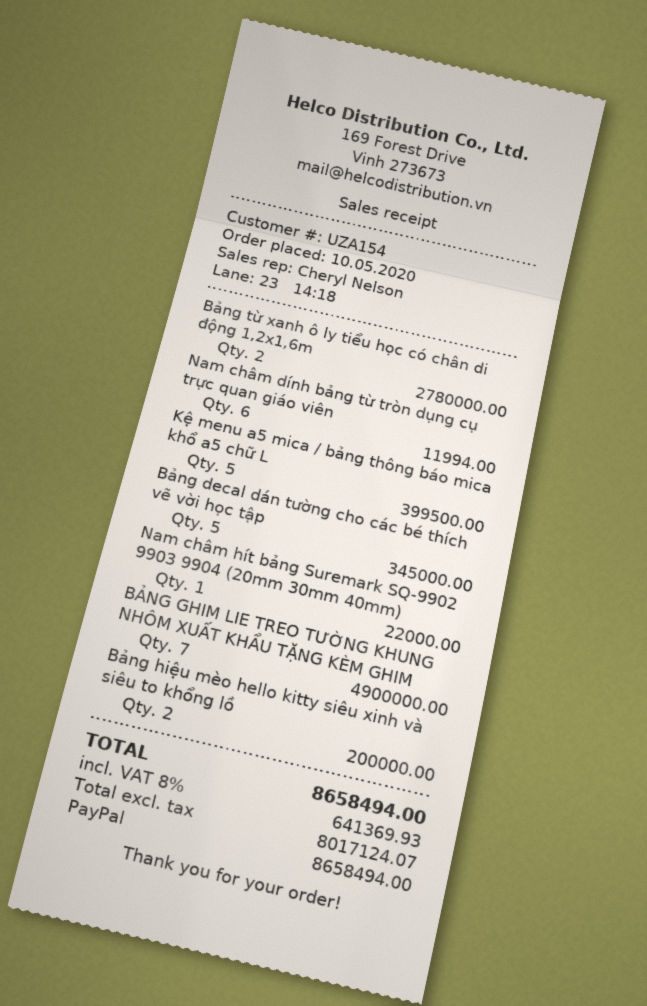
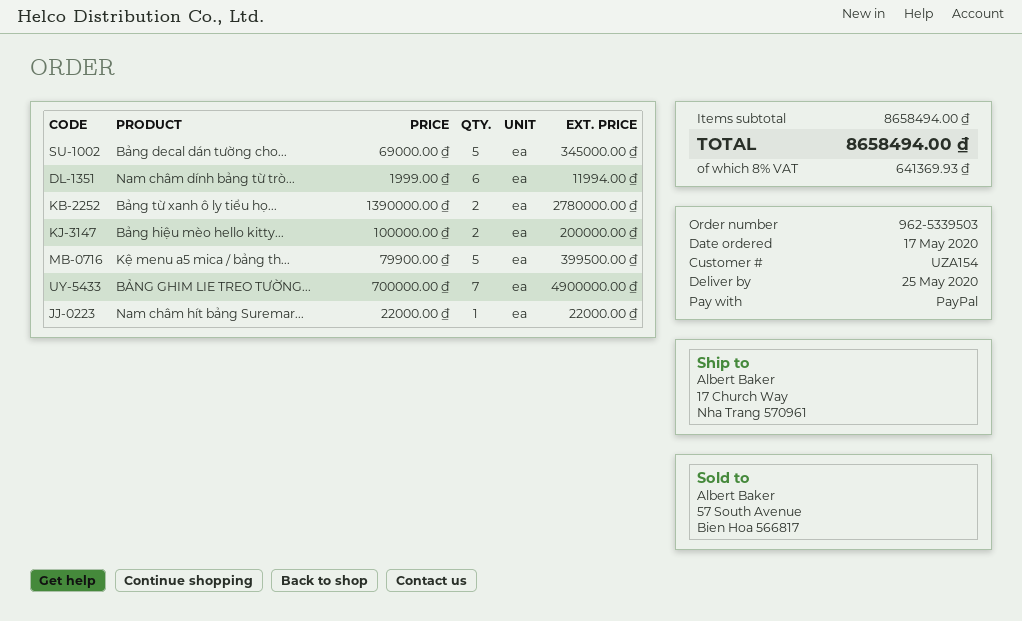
order date: 2020-05-10 -> 2020-05-17

